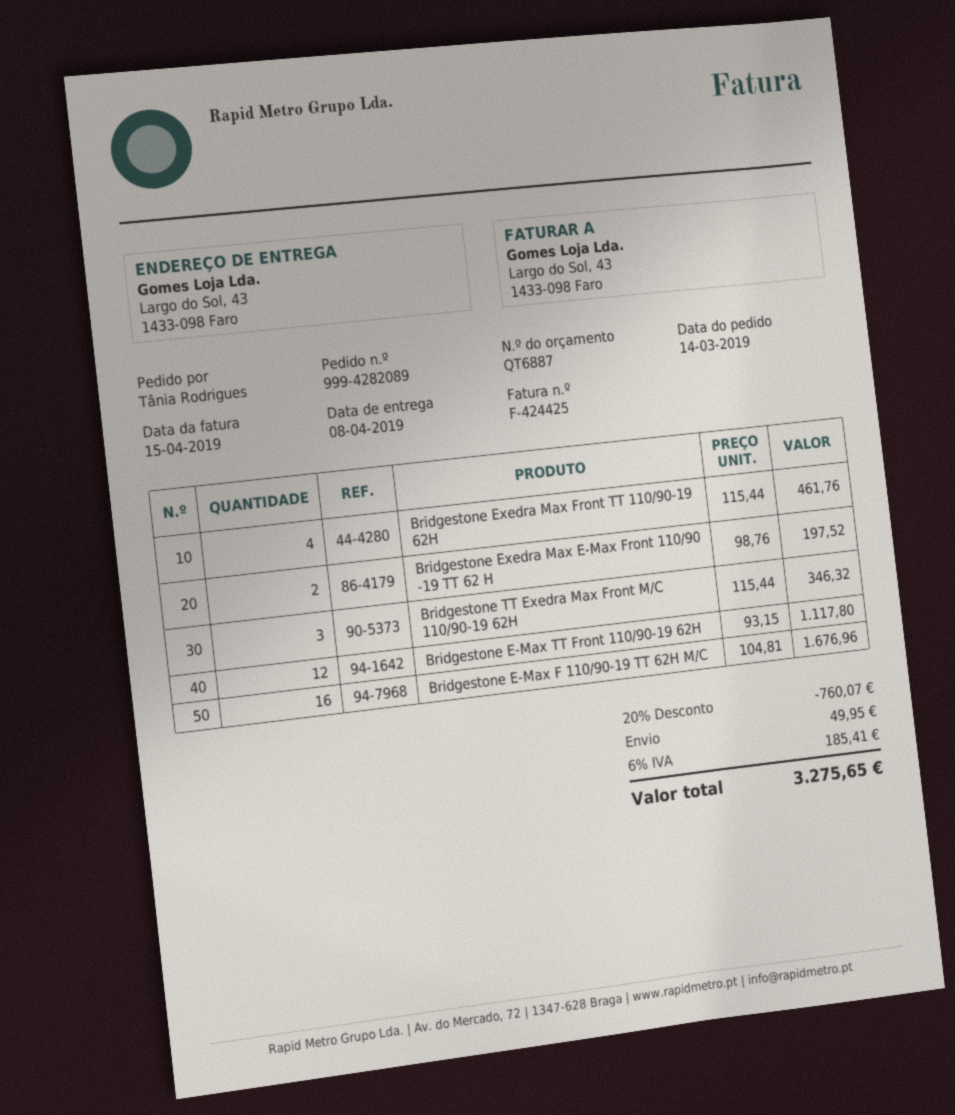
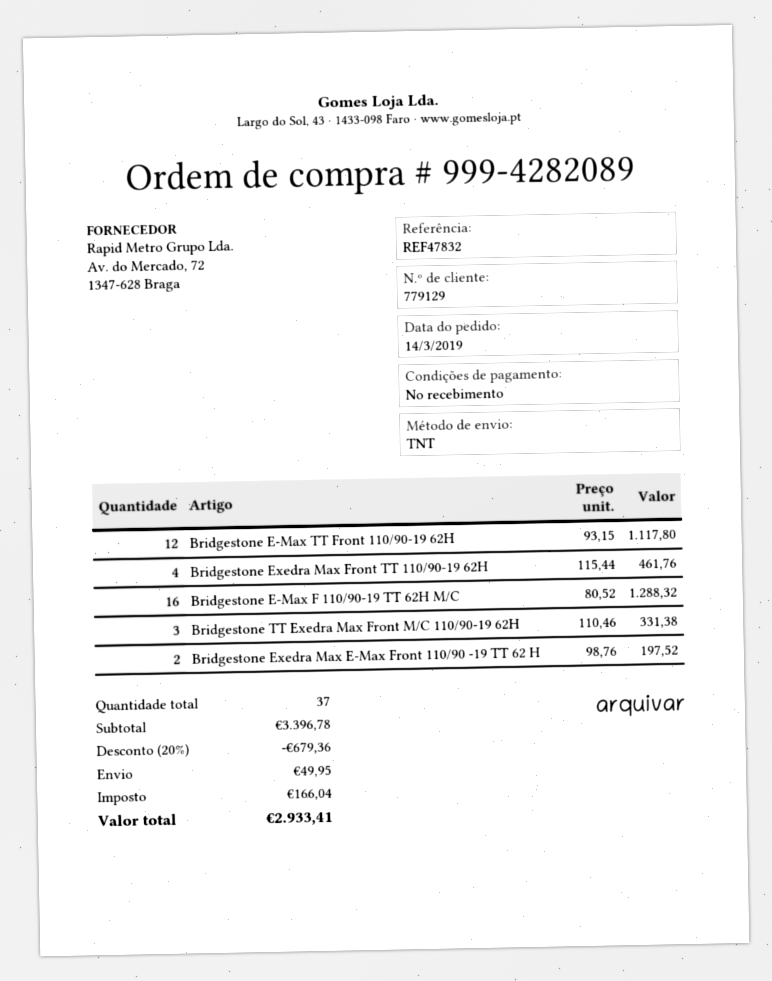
Bridgestone TT Exedra Max Front M/C 110/90-19 62H: 3 x 115.44 = 346.32 -> 3 x 110.46 = 331.38
Bridgestone E-Max F 110/90-19 TT 62H M/C: 16 x 104.81 = 1676.96 -> 16 x 80.52 = 1288.32
discount: 20% = 760.07 -> 20% = 679.36
tax: 185.41 -> 166.04
total: 3275.65 -> 2933.41

